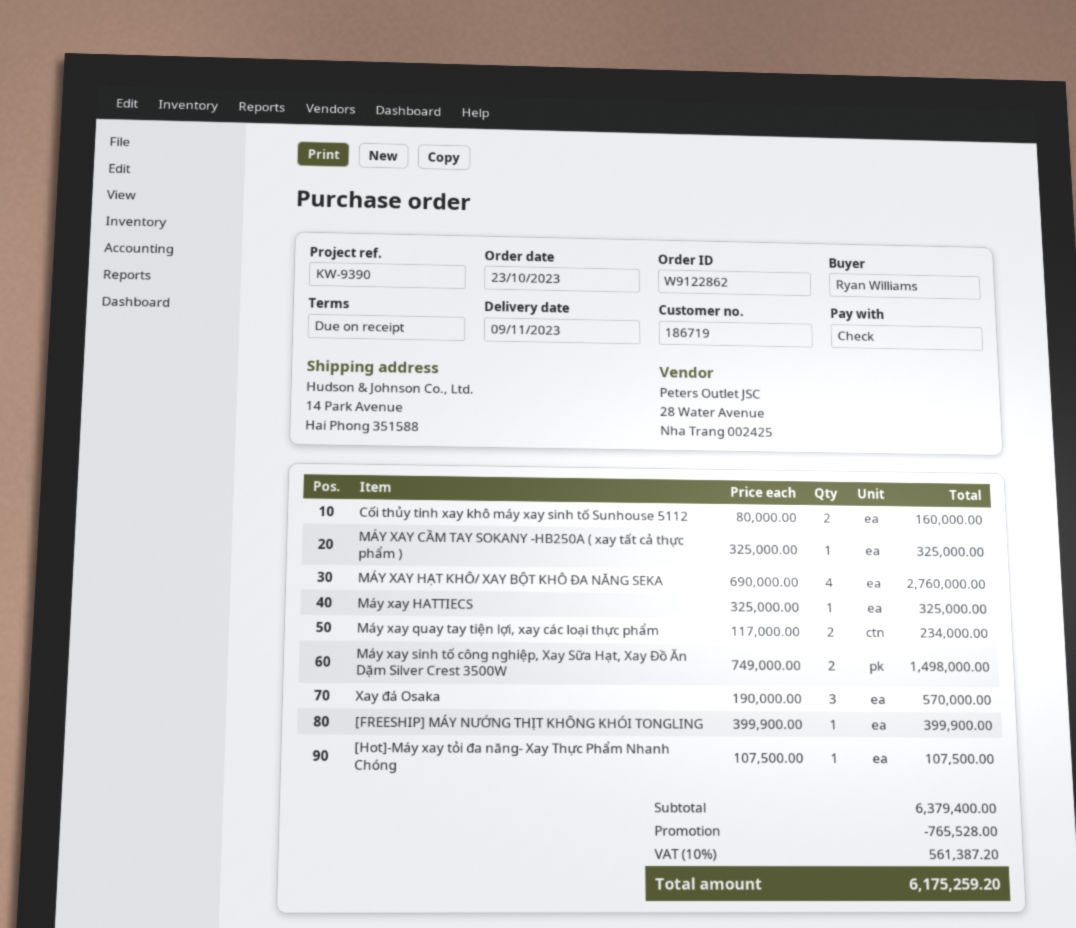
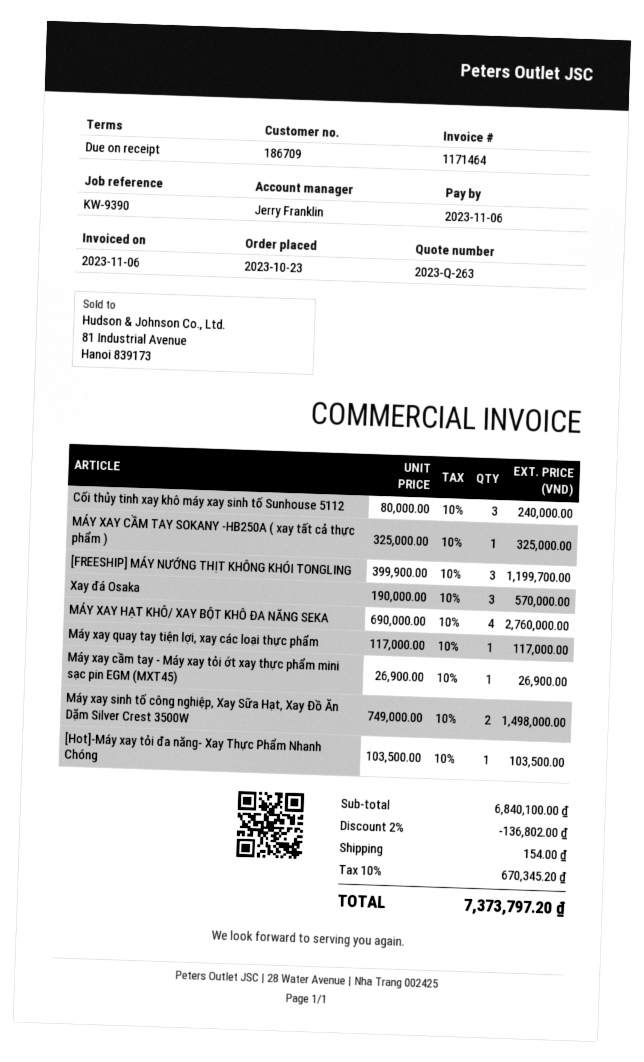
customer number: 186719 -> 186709
Cối thủy tinh xay khô máy xay sinh tố Sunhouse 5112: 2 x 80000.00 = 160000.00 -> 3 x 80000.00 = 240000.00
Máy xay HATTIECS: 1 x 325000.00 = 325000.00 -> none
Máy xay quay tay tiện lợi, xay các loại thực phẩm: 2 x 117000.00 = 234000.00 -> 1 x 117000.00 = 117000.00
[FREESHIP] MÁY NƯỚNG THỊT KHÔNG KHÓI TONGLING: 1 x 399900.00 = 399900.00 -> 3 x 399900.00 = 1199700.00
[Hot]-Máy xay tỏi đa năng- Xay Thực Phẩm Nhanh Chóng: 1 x 107500.00 = 107500.00 -> 1 x 103500.00 = 103500.00
Máy xay cầm tay - Máy xay tỏi ớt xay thực phẩm mini sạc pin EGM (MXT45): none -> 1 x 26900.00 = 26900.00
subtotal: 6379400.00 -> 6840100.00
discount: 765528.00 -> 136802.00
shipping: none -> 154.00
tax: 10% = 561387.20 -> 10% = 670345.20
total: 6175259.20 -> 7373797.20

